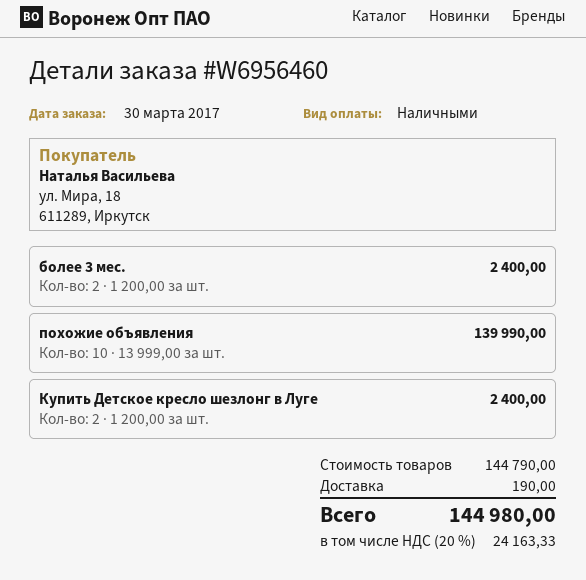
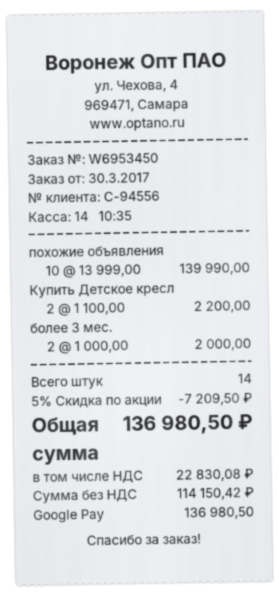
order number: W6956460 -> W6953450
payment method: cash -> Google Pay
более 3 мес.: 2 x 1200.00 = 2400.00 -> 2 x 1000.00 = 2000.00
Купить Детское кресло шезлонг в Луге: 2 x 1200.00 = 2400.00 -> 2 x 1100.00 = 2200.00
discount: none -> 5% = 7209.50
shipping: 190.00 -> none
tax: 24163.33 -> 22830.08
total: 144980.00 -> 136980.50

